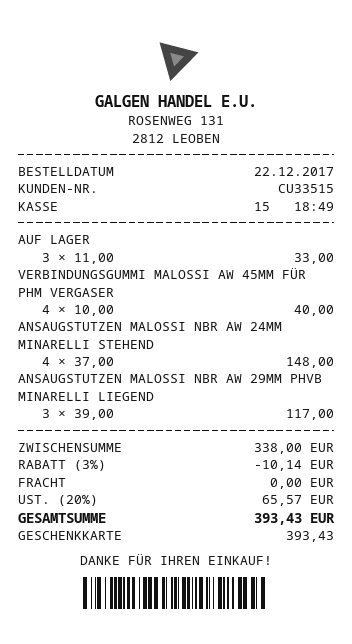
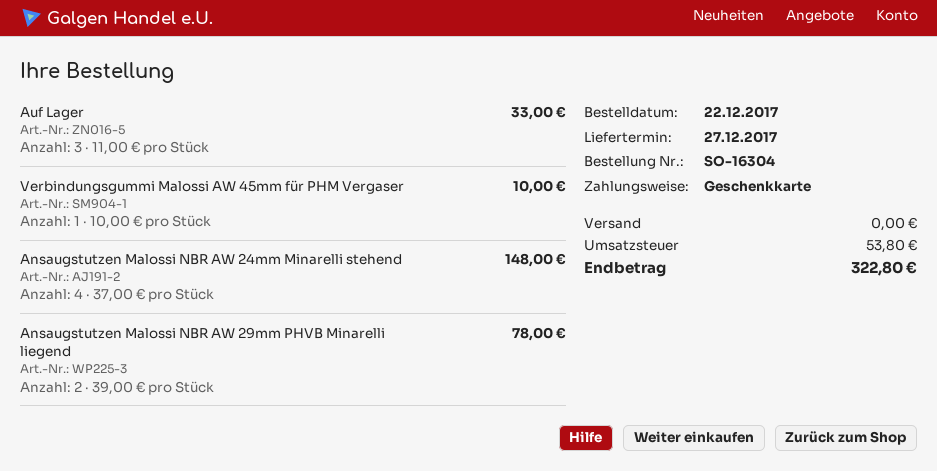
VERBINDUNGSGUMMI MALOSSI AW 45MM FÜR PHM VERGASER: 4 x 10.00 = 40.00 -> 1 x 10.00 = 10.00
ANSAUGSTUTZEN MALOSSI NBR AW 29MM PHVB MINARELLI LIEGEND: 3 x 39.00 = 117.00 -> 2 x 39.00 = 78.00
discount: 3% = 10.14 -> none
tax: 65.57 -> 53.80
total: 393.43 -> 322.80

